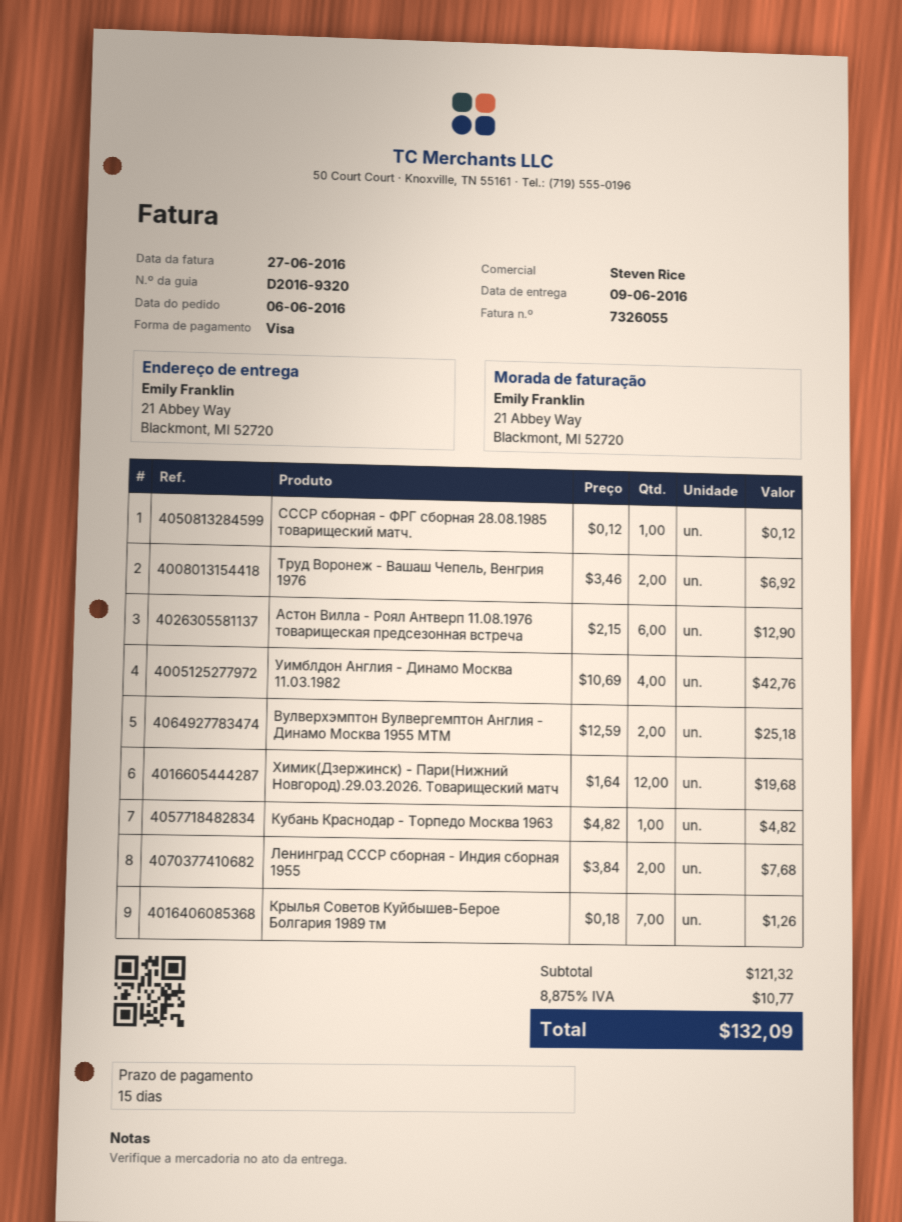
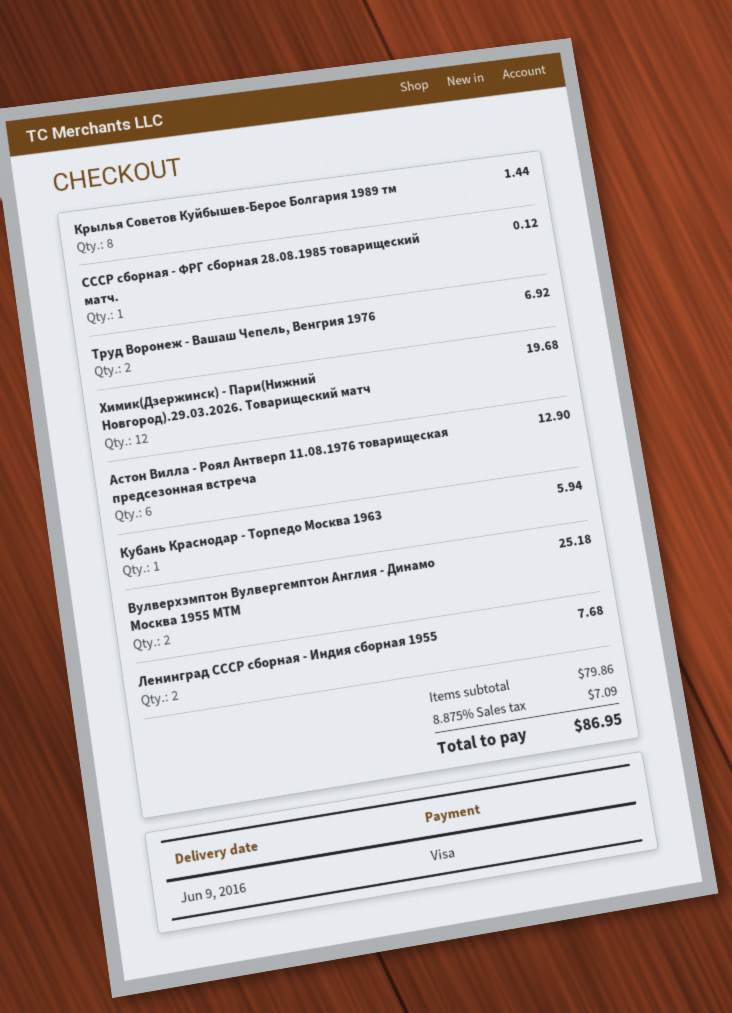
Уимблдон Англия - Динамо Москва 11.03.1982: 4 for 42.76 -> none
Кубань Краснодар - Торпедо Москва 1963: 1 for 4.82 -> 1 for 5.94
Крылья Советов Куйбышев-Берое Болгария 1989 тм: 7 for 1.26 -> 8 for 1.44
subtotal: 121.32 -> 79.86
tax: 8.875% = 10.77 -> 8.875% = 7.09
total: 132.09 -> 86.95

